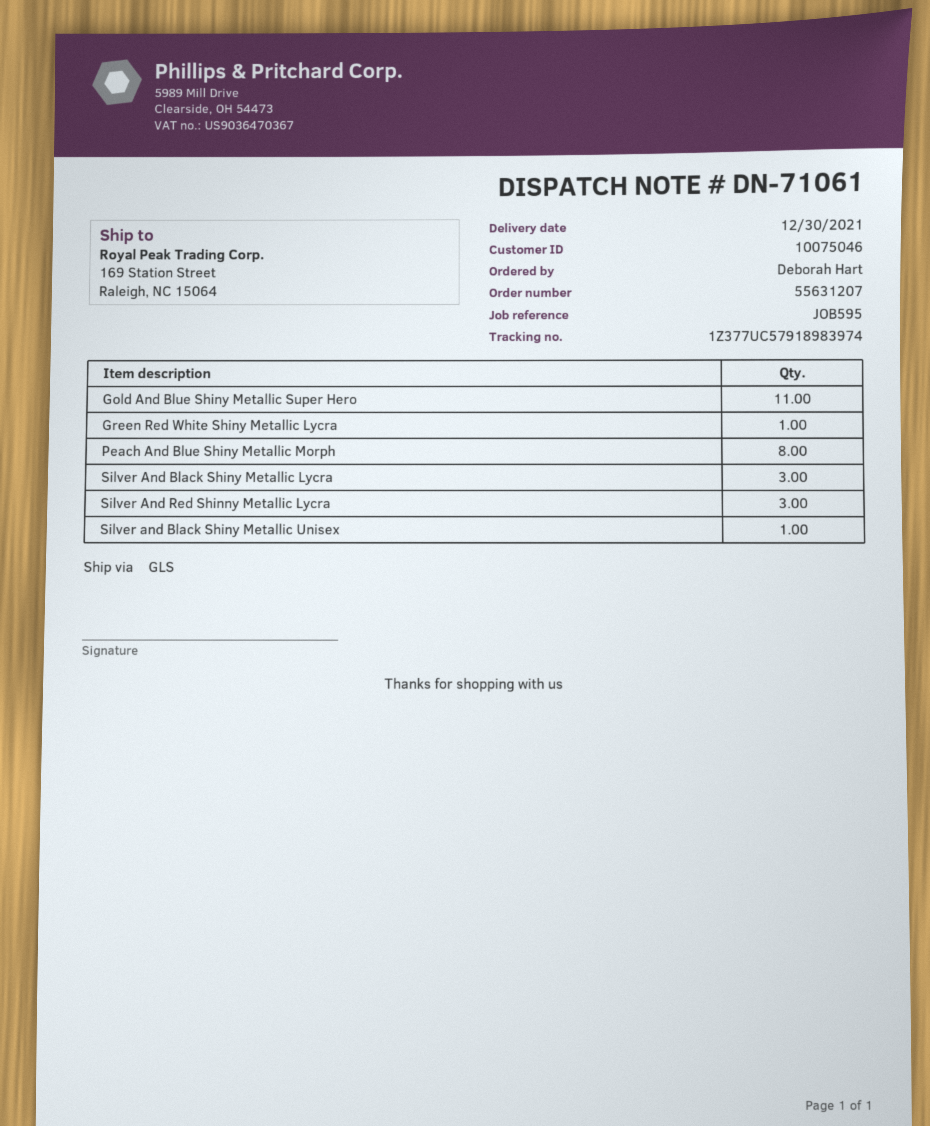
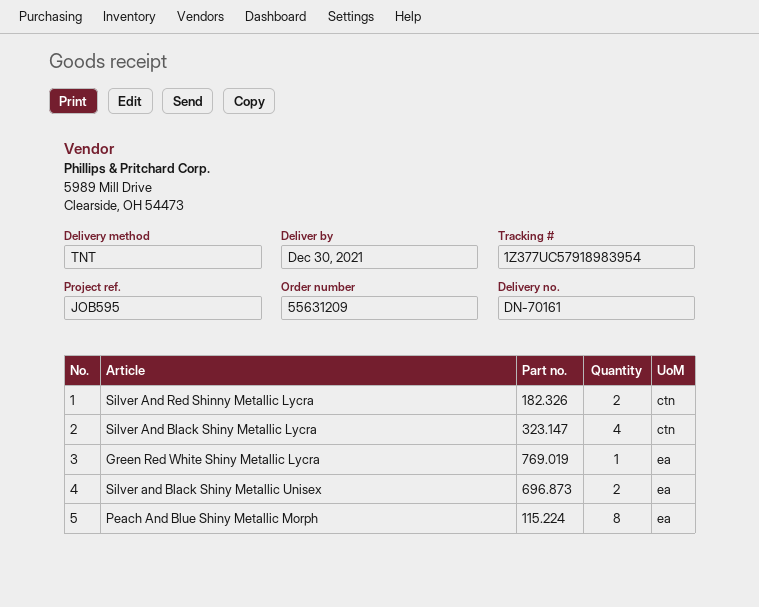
order number: 55631207 -> 55631209
delivery note number: DN-71061 -> DN-70161
shipping method: GLS -> TNT
tracking number: 1Z377UC57918983974 -> 1Z377UC57918983954
Gold And Blue Shiny Metallic Super Hero: 11 -> none
Silver And Black Shiny Metallic Lycra: 3 -> 4
Silver And Red Shinny Metallic Lycra: 3 -> 2
Silver and Black Shiny Metallic Unisex: 1 -> 2

